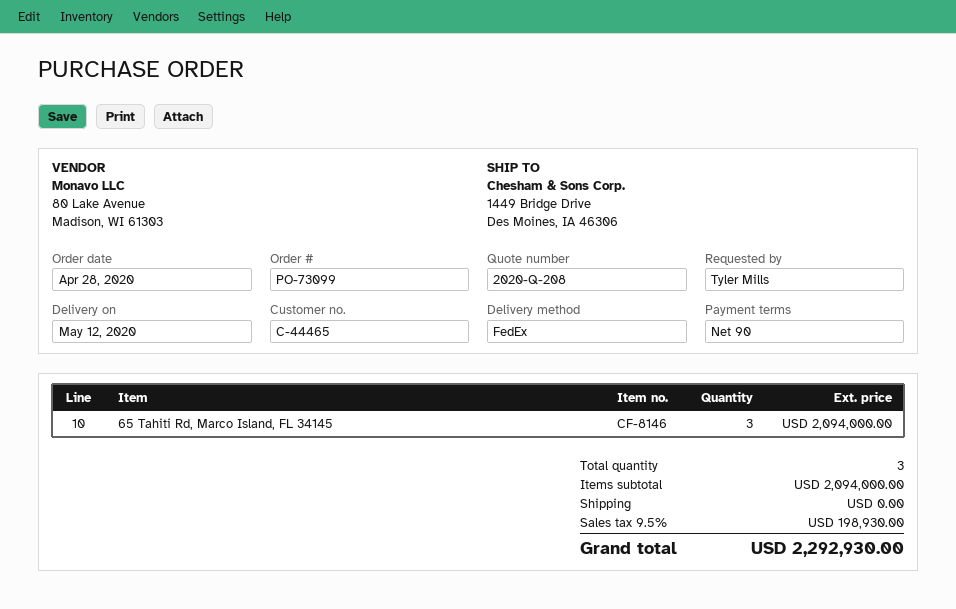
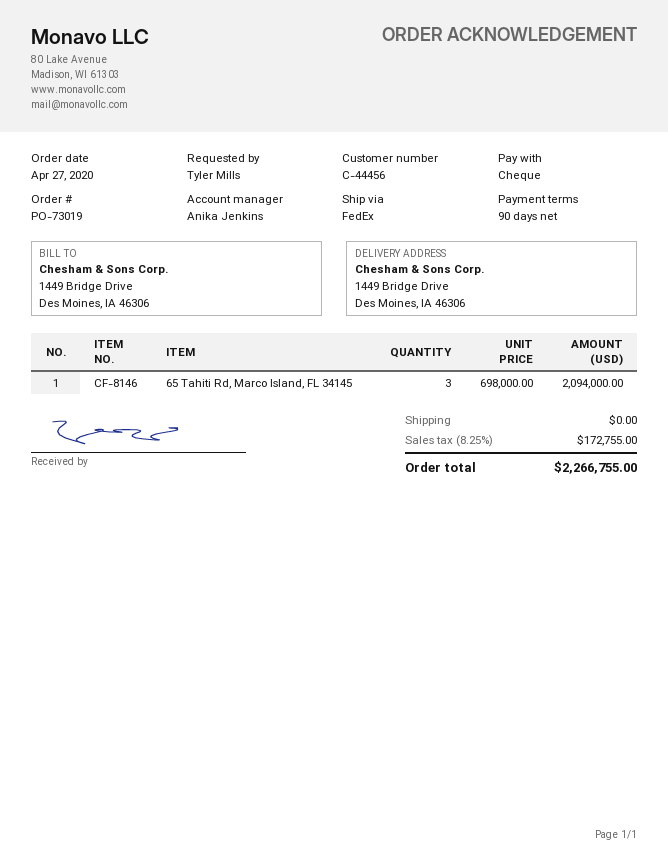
order number: PO-73099 -> PO-73019
order date: 2020-04-28 -> 2020-04-27
customer number: C-44465 -> C-44456
tax: 9.5% = 198930.00 -> 8.25% = 172755.00
total: 2292930.00 -> 2266755.00

